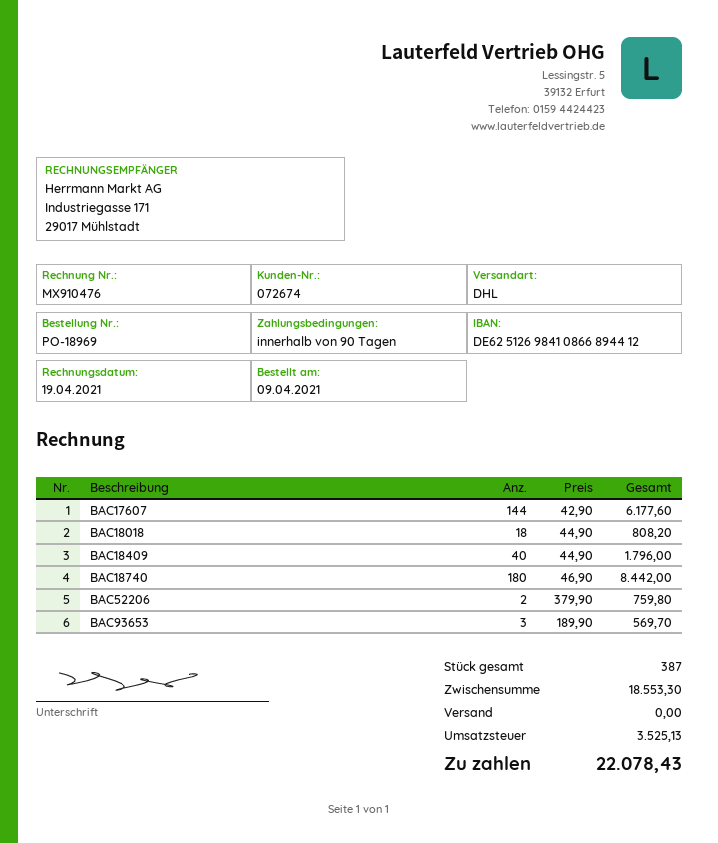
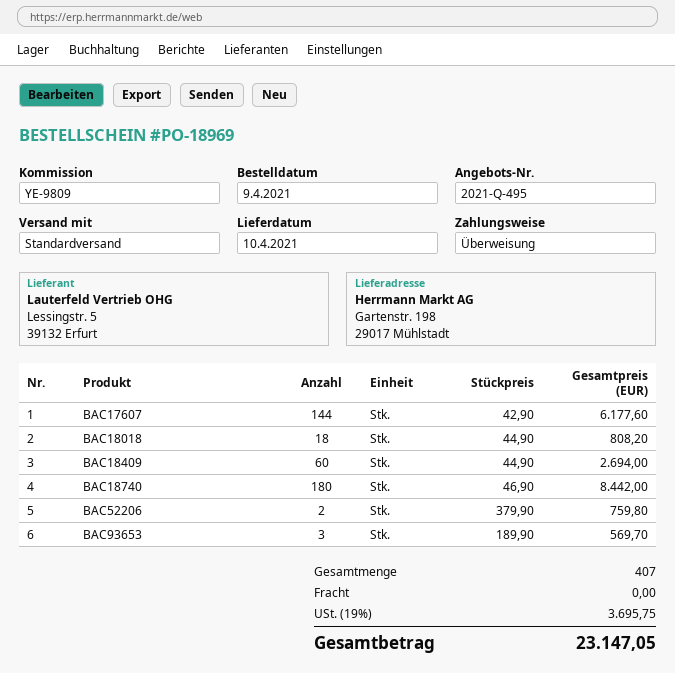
shipping method: DHL -> standard
BAC18409: 40 x 44.90 = 1796.00 -> 60 x 44.90 = 2694.00
total quantity: 387 -> 407
tax: 3525.13 -> 3695.75
total: 22078.43 -> 23147.05

